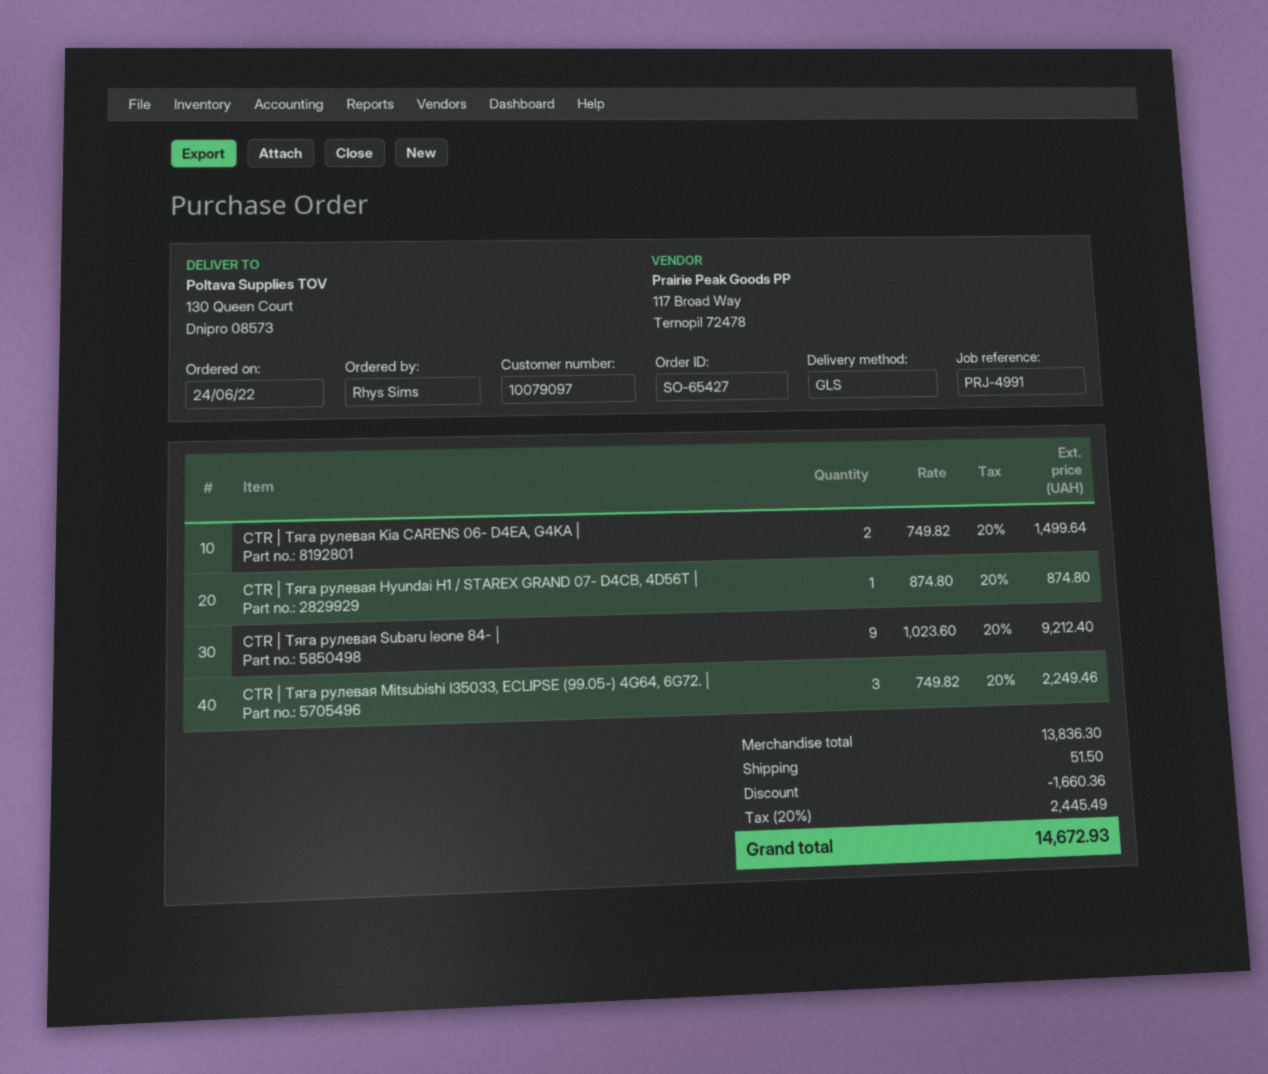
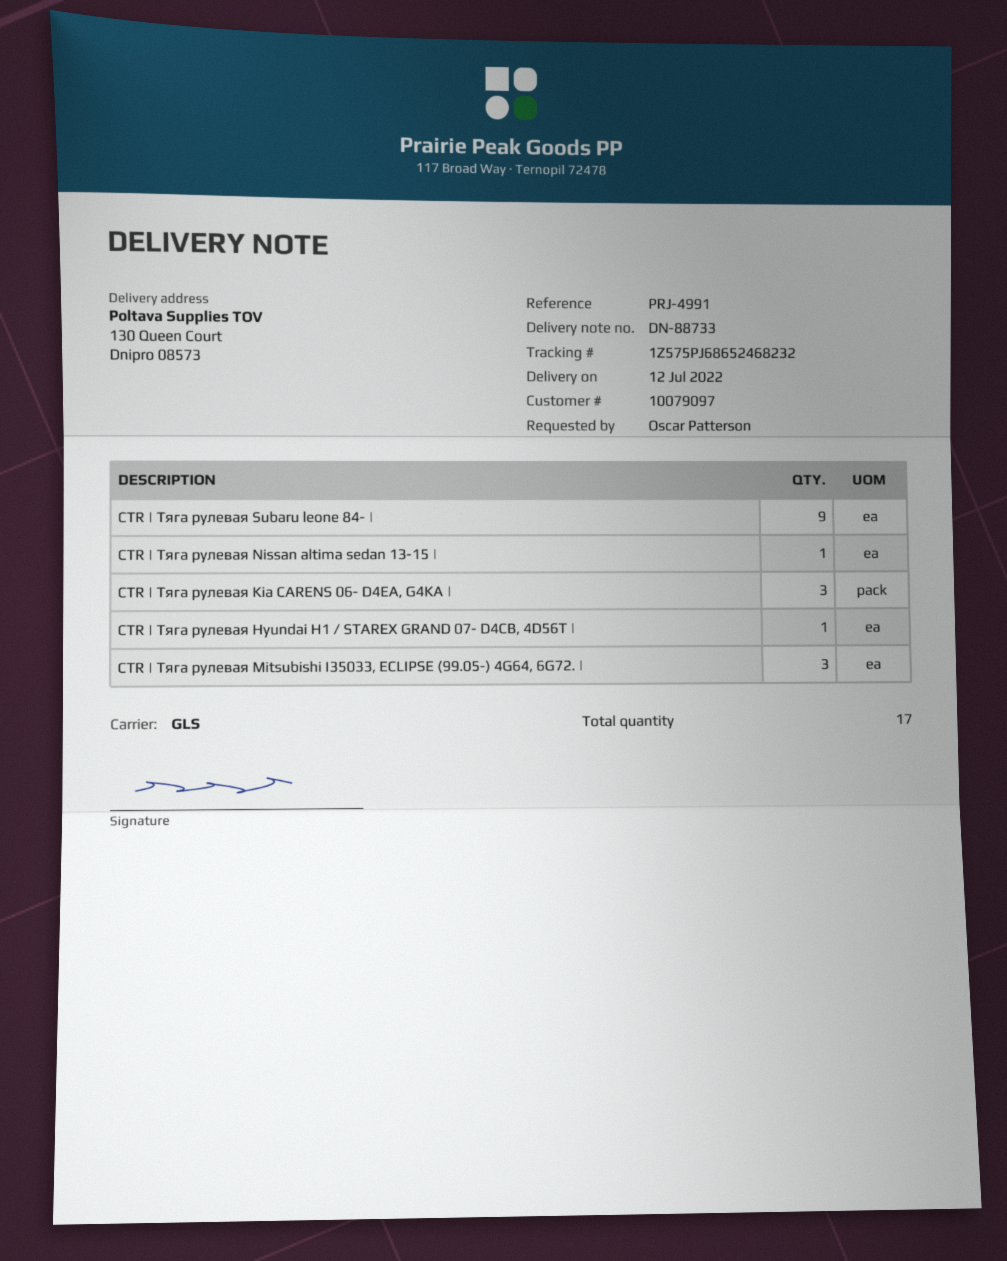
ordered by: Rhys Sims -> Oscar Patterson
CTR | Тяга рулевая Kia CARENS 06- D4EA, G4KA |: 2 -> 3
CTR | Тяга рулевая Nissan altima sedan 13-15 |: none -> 1

